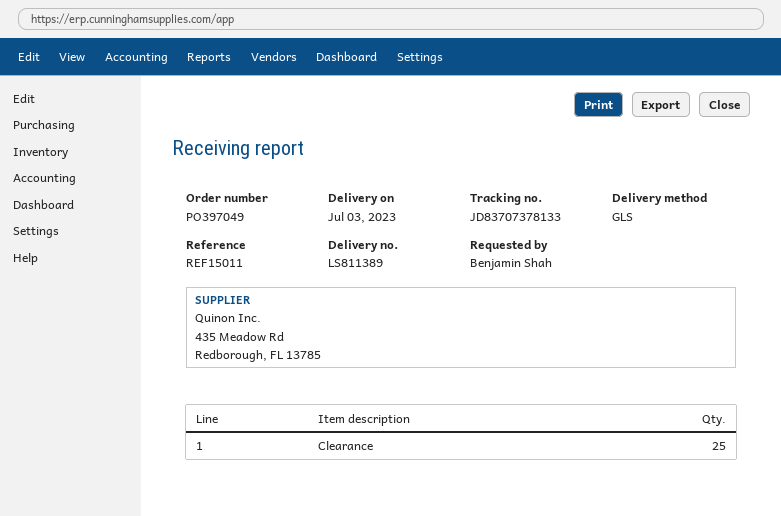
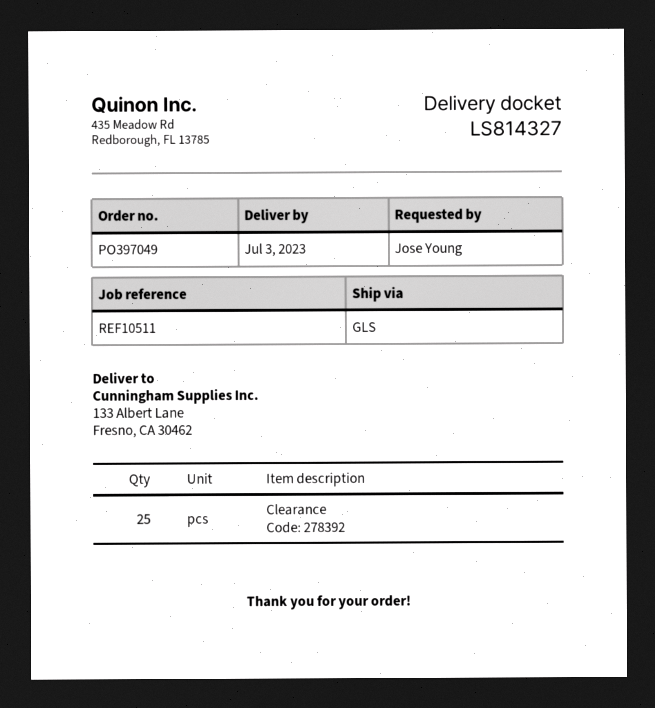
delivery note number: LS811389 -> LS814327
reference: REF15011 -> REF10511
ordered by: Benjamin Shah -> Jose Young

